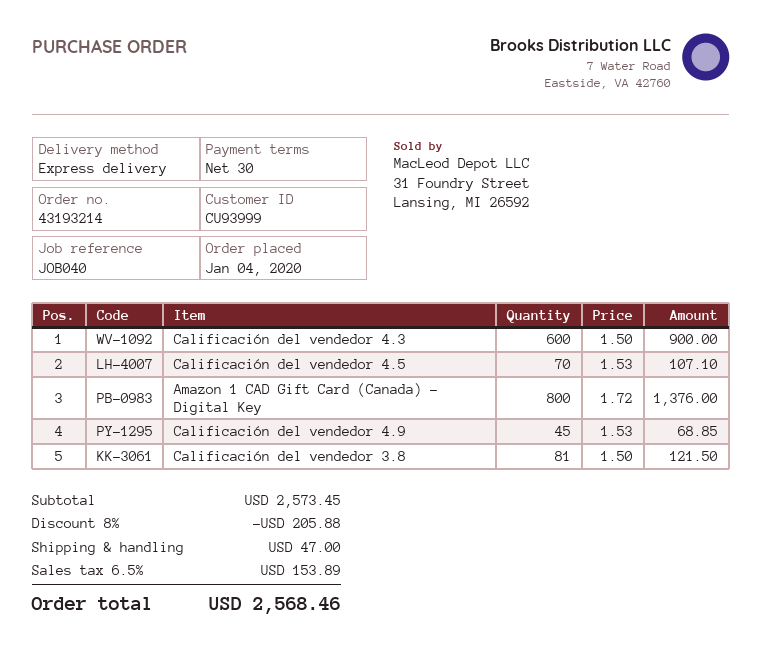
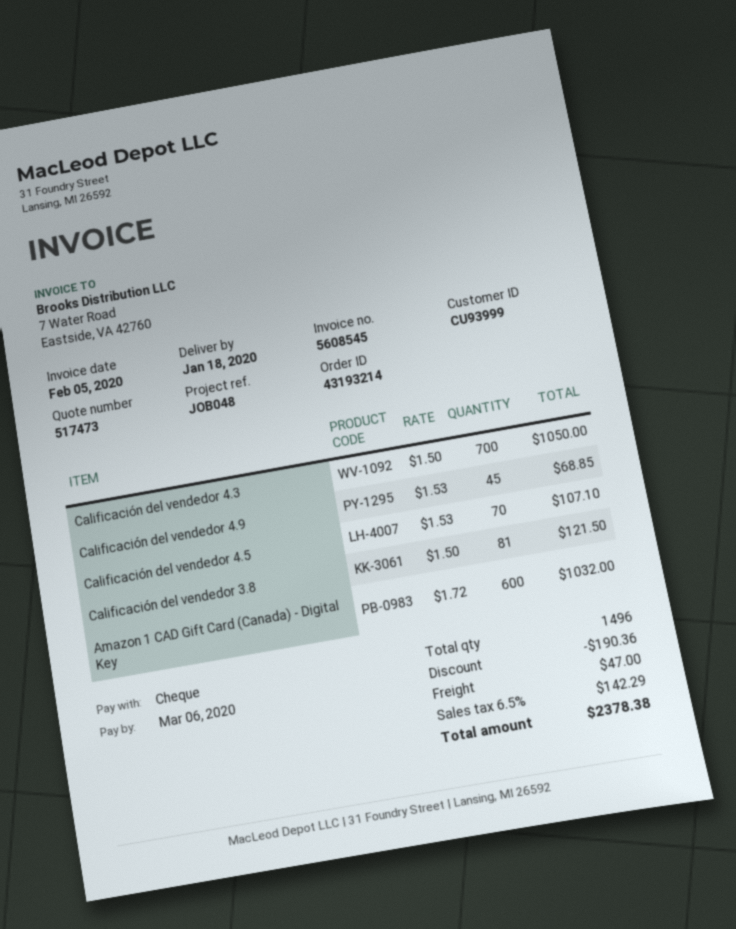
reference: JOB040 -> JOB048
Calificación del vendedor 4.3: 600 x 1.50 = 900.00 -> 700 x 1.50 = 1050.00
Amazon 1 CAD Gift Card (Canada) - Digital Key: 800 x 1.72 = 1376.00 -> 600 x 1.72 = 1032.00
discount: 205.88 -> 190.36
tax: 6.5% = 153.89 -> 6.5% = 142.29
total: 2568.46 -> 2378.38

